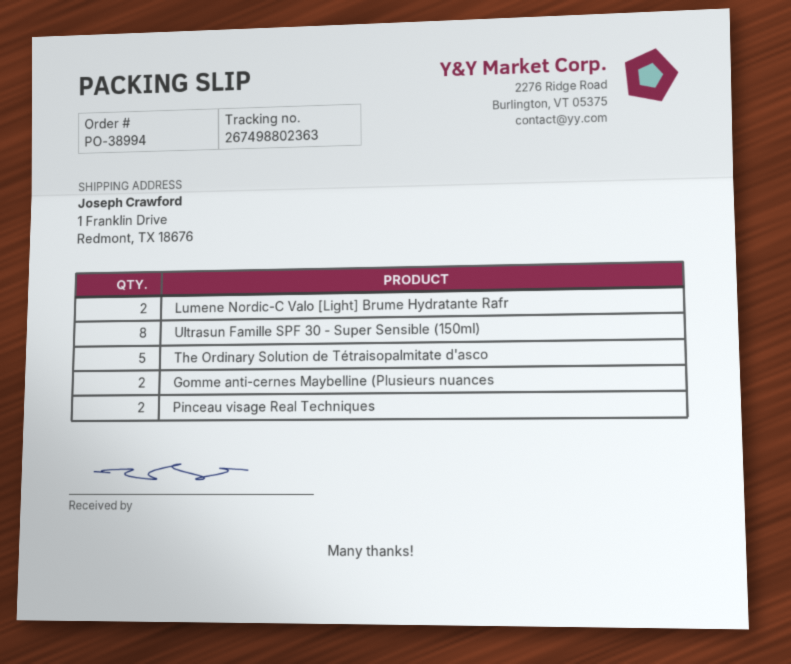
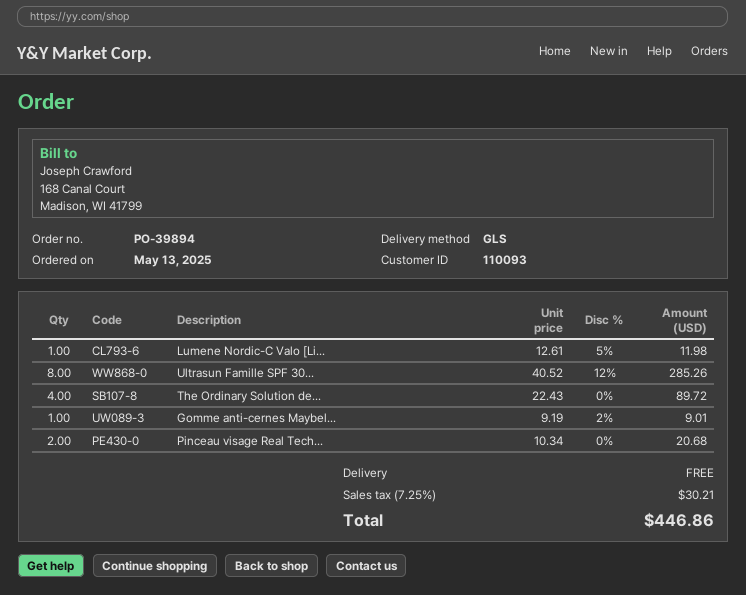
order number: PO-38994 -> PO-39894
Lumene Nordic-C Valo [Light] Brume Hydratante Rafr: 2 -> 1
The Ordinary Solution de Tétraisopalmitate d'asco: 5 -> 4
Gomme anti-cernes Maybelline (Plusieurs nuances: 2 -> 1

